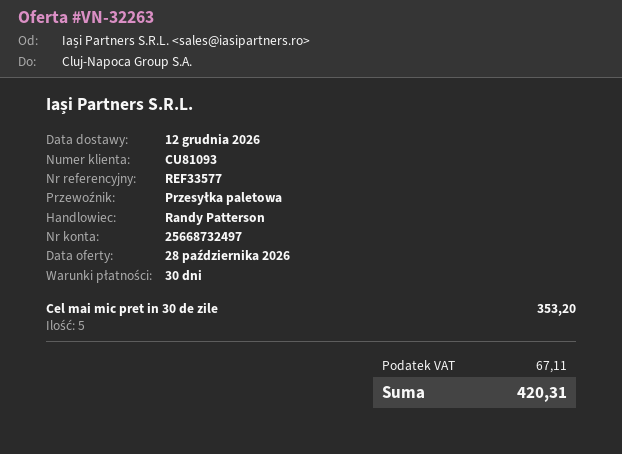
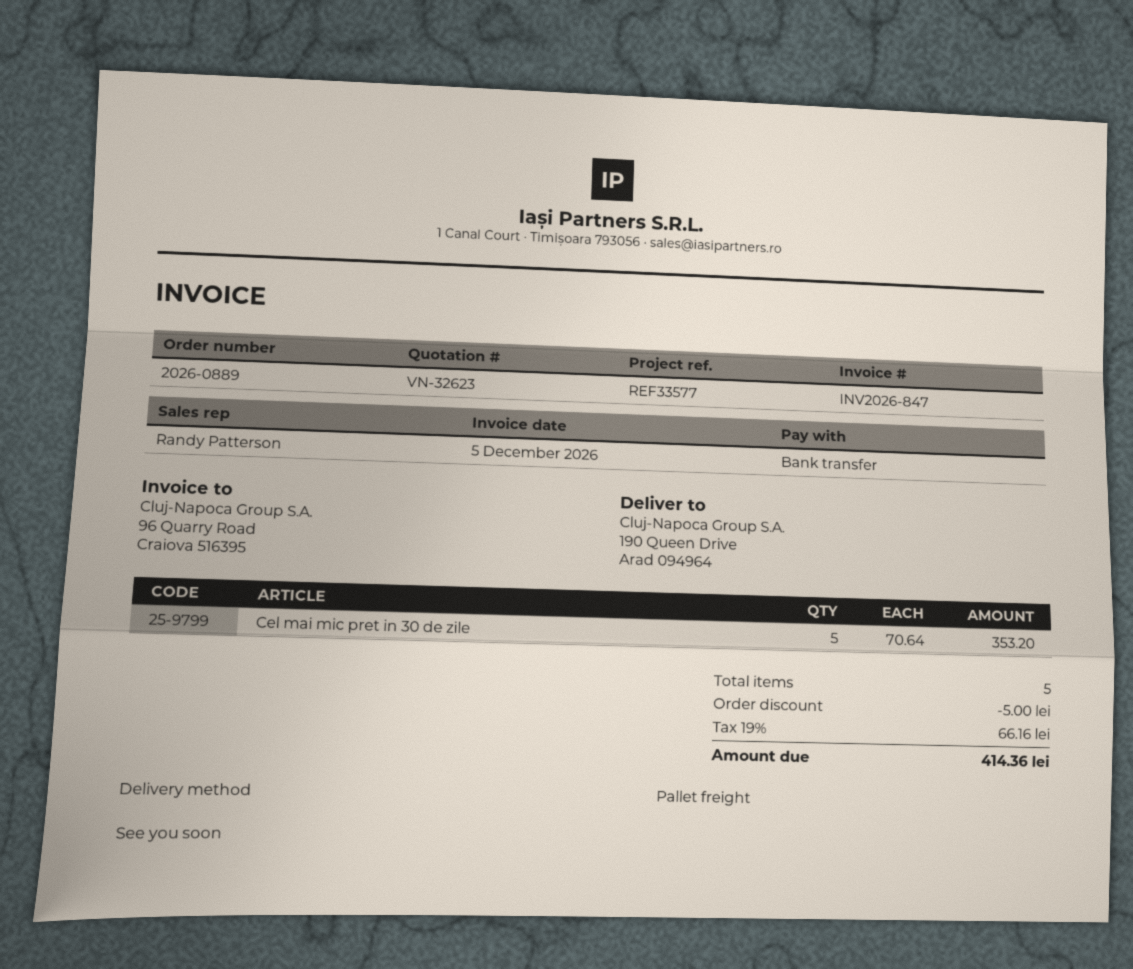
quote number: VN-32263 -> VN-32623
discount: none -> 5.00
tax: 67.11 -> 66.16
total: 420.31 -> 414.36

